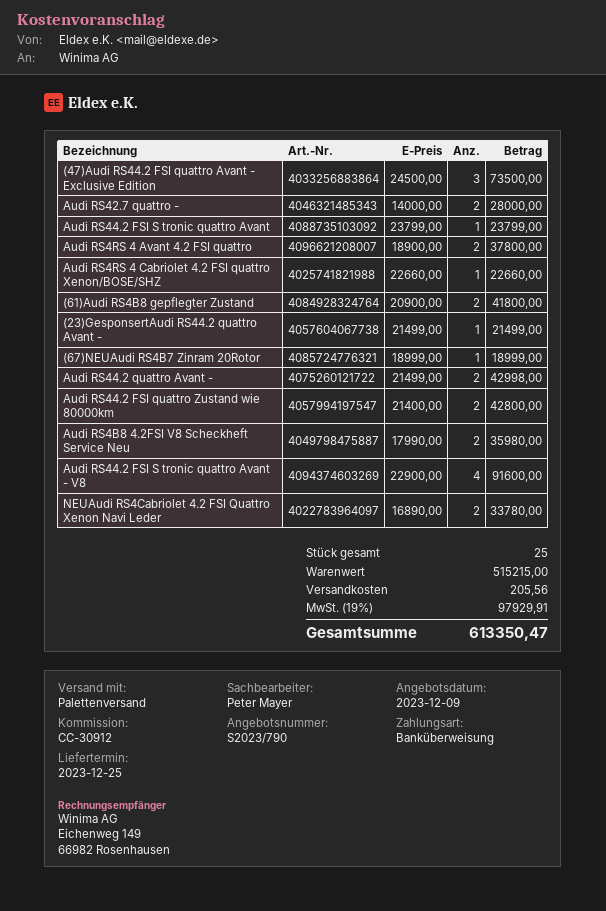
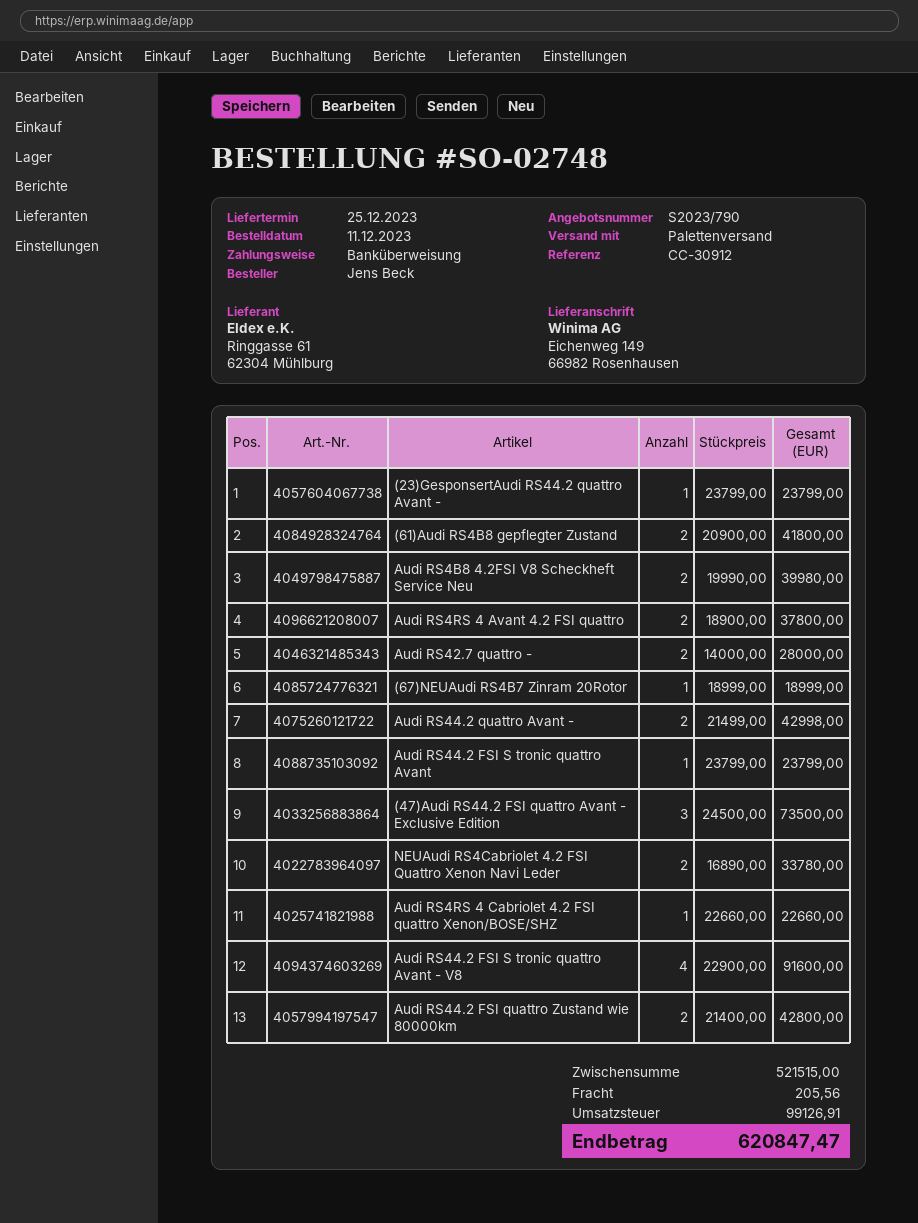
(23)GesponsertAudi RS44.2 quattro Avant -: 1 x 21499.00 = 21499.00 -> 1 x 23799.00 = 23799.00
Audi RS4B8 4.2FSI V8 Scheckheft Service Neu: 2 x 17990.00 = 35980.00 -> 2 x 19990.00 = 39980.00
subtotal: 515215.00 -> 521515.00
tax: 97929.91 -> 99126.91
total: 613350.47 -> 620847.47

